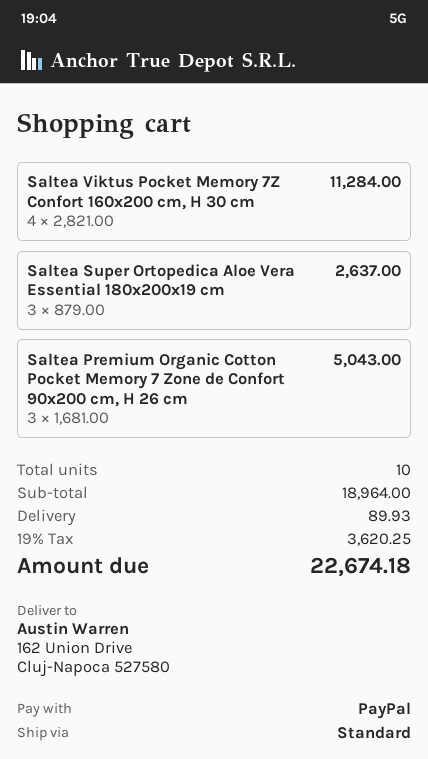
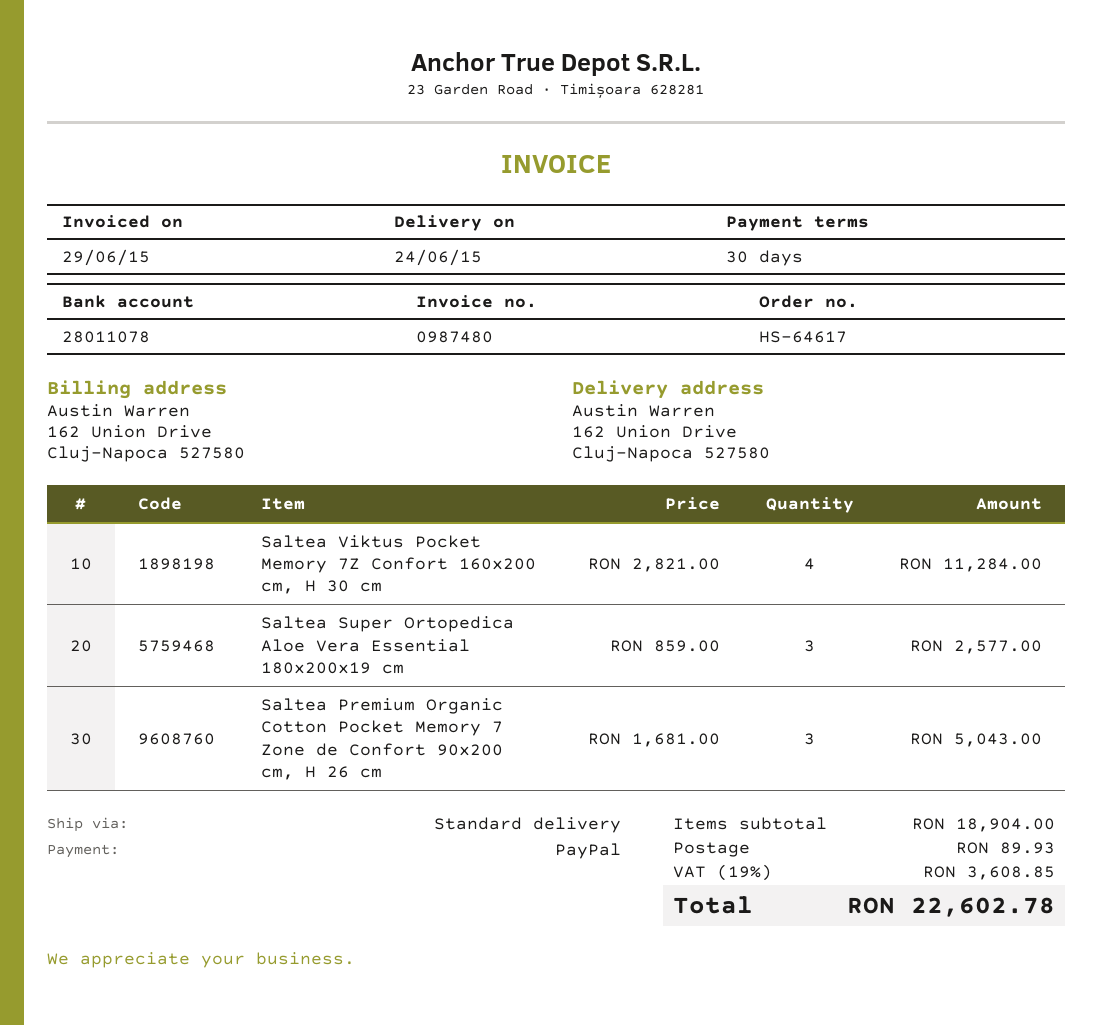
Saltea Super Ortopedica Aloe Vera Essential 180x200x19 cm: 3 x 879.00 = 2637.00 -> 3 x 859.00 = 2577.00
subtotal: 18964.00 -> 18904.00
tax: 19% = 3620.25 -> 19% = 3608.85
total: 22674.18 -> 22602.78

